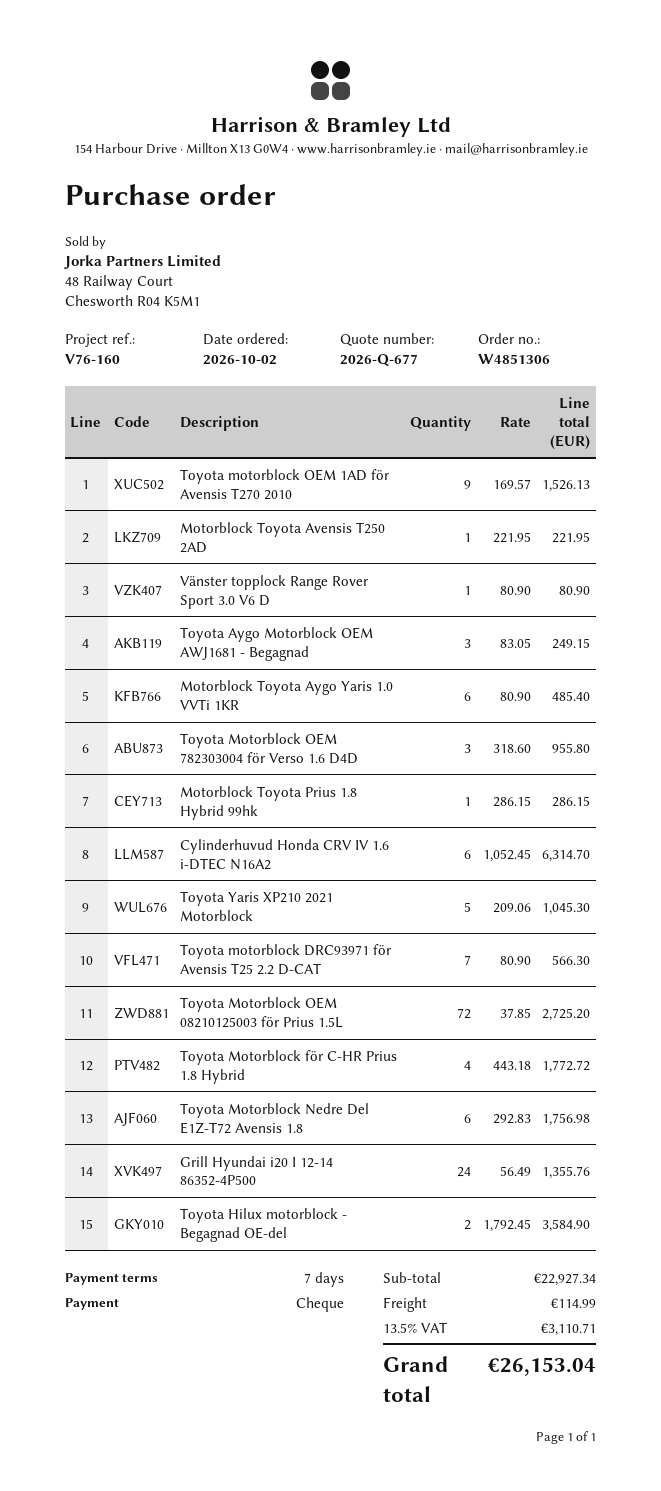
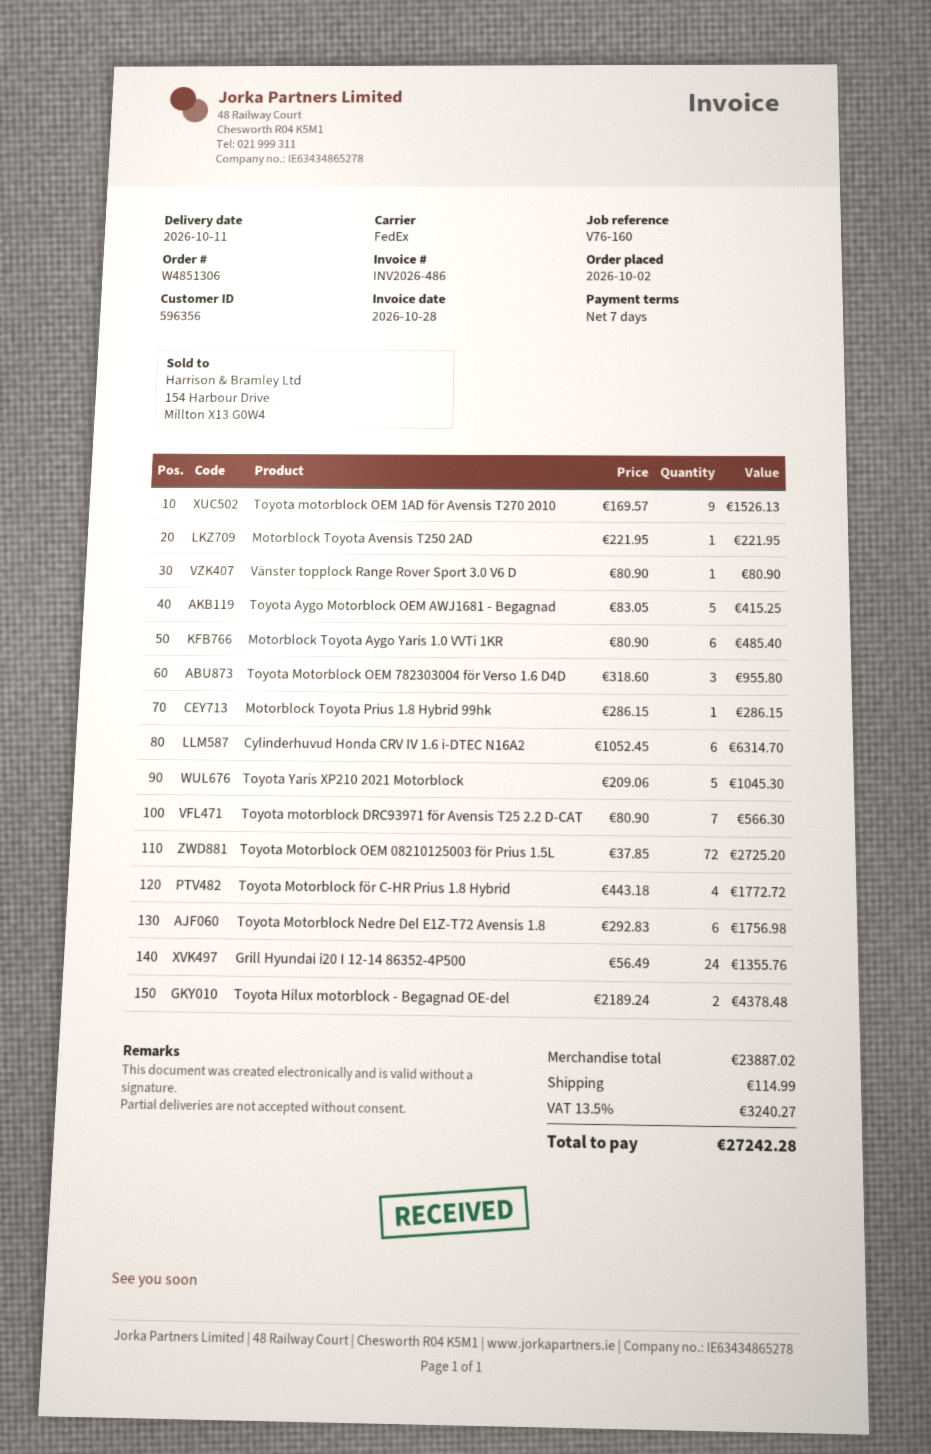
Toyota Aygo Motorblock OEM AWJ1681 - Begagnad: 3 x 83.05 = 249.15 -> 5 x 83.05 = 415.25
Toyota Hilux motorblock - Begagnad OE-del: 2 x 1792.45 = 3584.90 -> 2 x 2189.24 = 4378.48
subtotal: 22927.34 -> 23887.02
tax: 13.5% = 3110.71 -> 13.5% = 3240.27
total: 26153.04 -> 27242.28

